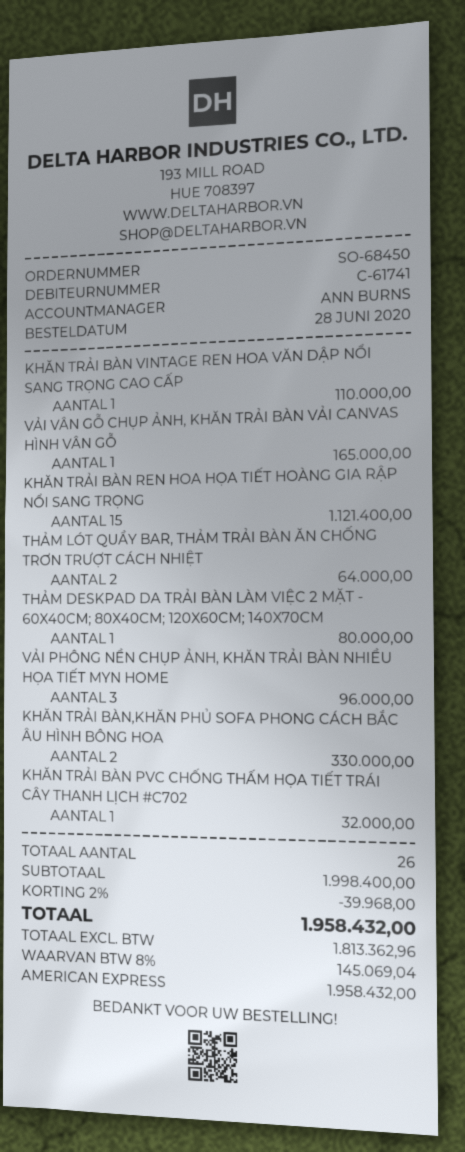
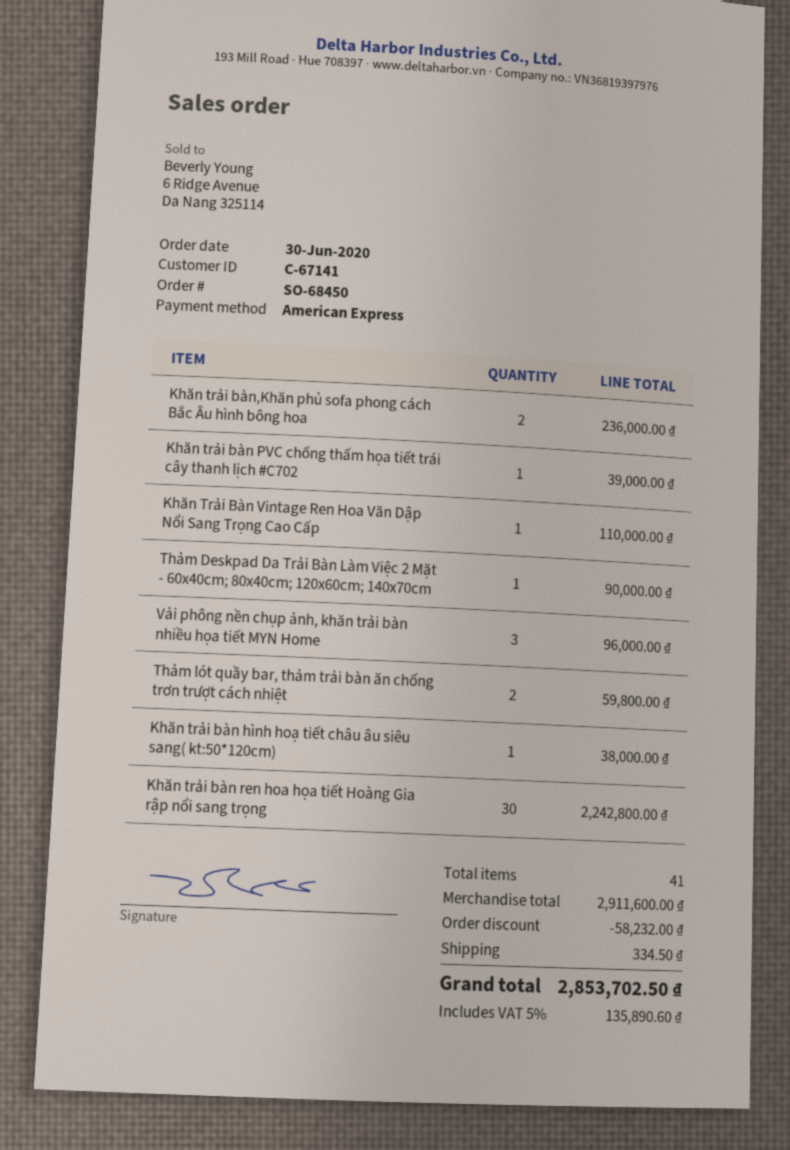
order date: 2020-06-28 -> 2020-06-30
customer number: C-61741 -> C-67141
VẢI VÂN GỖ CHỤP ẢNH, KHĂN TRẢI BÀN VẢI CANVAS HÌNH VÂN GỖ: 1 for 165000.00 -> none
KHĂN TRẢI BÀN REN HOA HỌA TIẾT HOÀNG GIA RẬP NỔI SANG TRỌNG: 15 for 1121400.00 -> 30 for 2242800.00
THẢM LÓT QUẦY BAR, THẢM TRẢI BÀN ĂN CHỐNG TRƠN TRƯỢT CÁCH NHIỆT: 2 for 64000.00 -> 2 for 59800.00
THẢM DESKPAD DA TRẢI BÀN LÀM VIỆC 2 MẶT - 60X40CM; 80X40CM; 120X60CM; 140X70CM: 1 for 80000.00 -> 1 for 90000.00
KHĂN TRẢI BÀN,KHĂN PHỦ SOFA PHONG CÁCH BẮC ÂU HÌNH BÔNG HOA: 2 for 330000.00 -> 2 for 236000.00
KHĂN TRẢI BÀN PVC CHỐNG THẤM HỌA TIẾT TRÁI CÂY THANH LỊCH #C702: 1 for 32000.00 -> 1 for 39000.00
Khăn trải bàn hình hoạ tiết châu âu siêu sang( kt:50*120cm): none -> 1 for 38000.00
total quantity: 26 -> 41
subtotal: 1998400.00 -> 2911600.00
discount: 39968.00 -> 58232.00
shipping: none -> 334.50
tax: 8% = 145069.04 -> 5% = 135890.60
total: 1958432.00 -> 2853702.50

